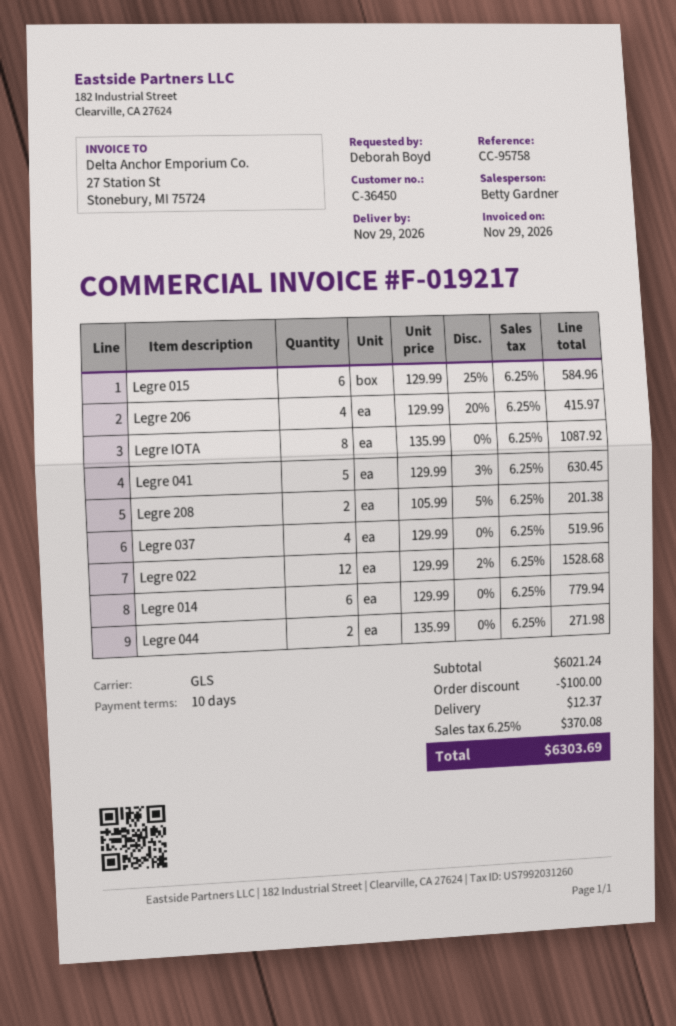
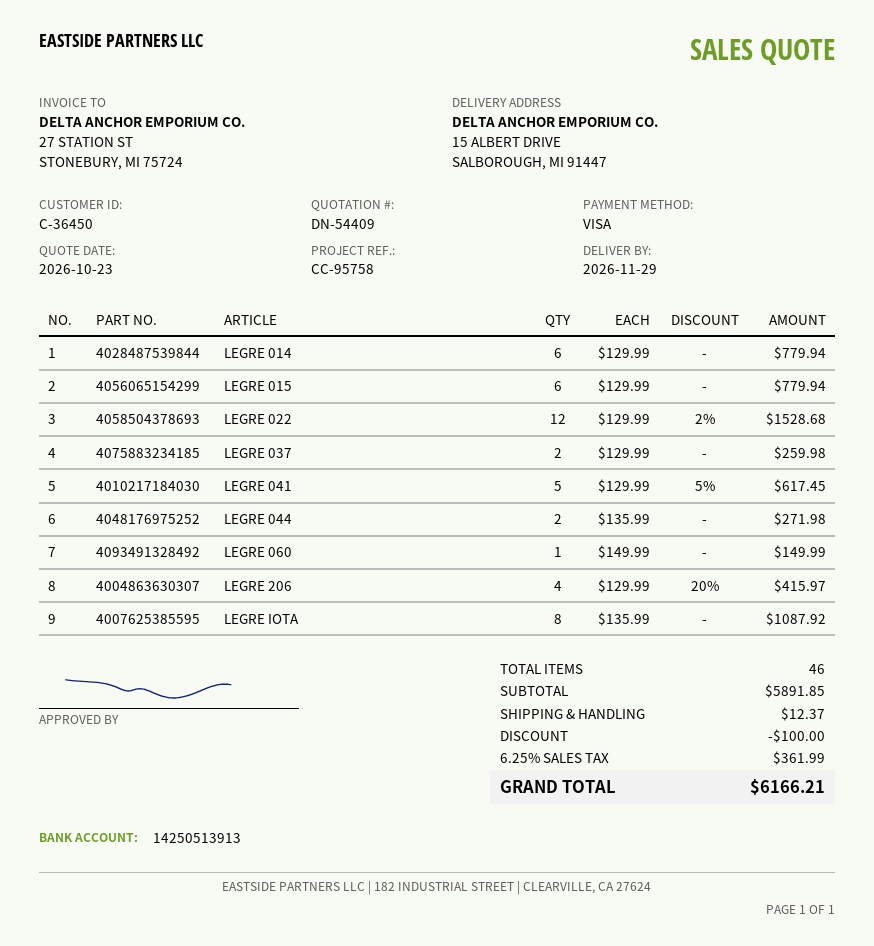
Legre 015: 6 x 129.99 - 25% = 584.96 -> 6 x 129.99 = 779.94
Legre 041: 5 x 129.99 - 3% = 630.45 -> 5 x 129.99 - 5% = 617.45
Legre 208: 2 x 105.99 - 5% = 201.38 -> none
Legre 037: 4 x 129.99 = 519.96 -> 2 x 129.99 = 259.98
LEGRE 060: none -> 1 x 149.99 = 149.99
subtotal: 6021.24 -> 5891.85
tax: 6.25% = 370.08 -> 6.25% = 361.99
total: 6303.69 -> 6166.21

